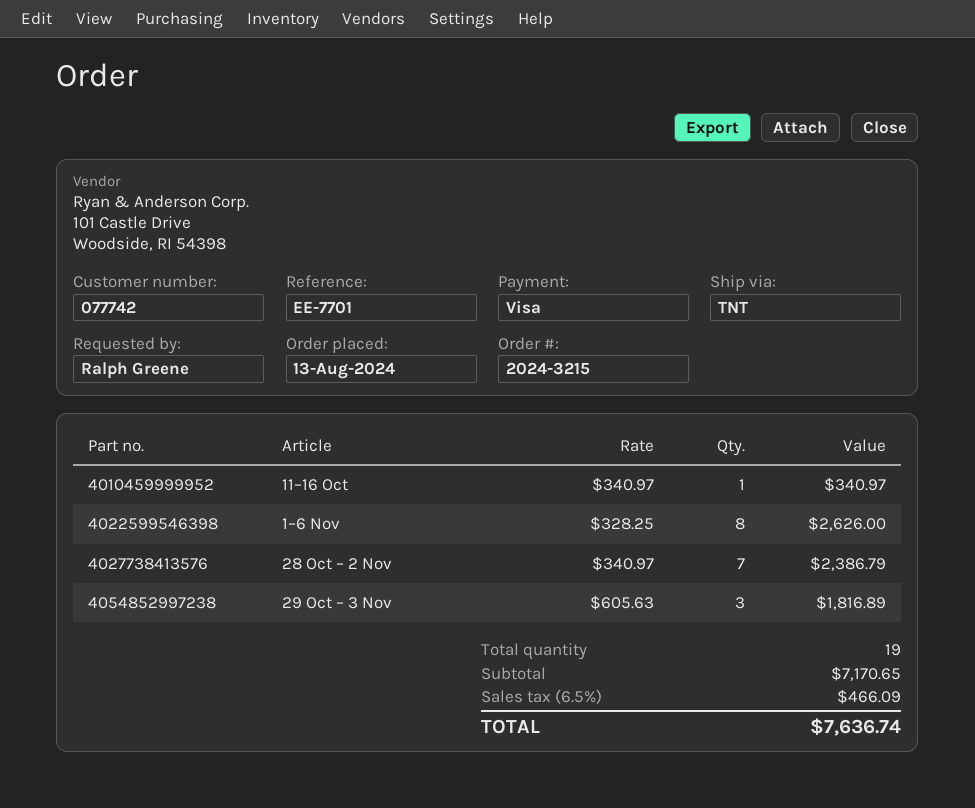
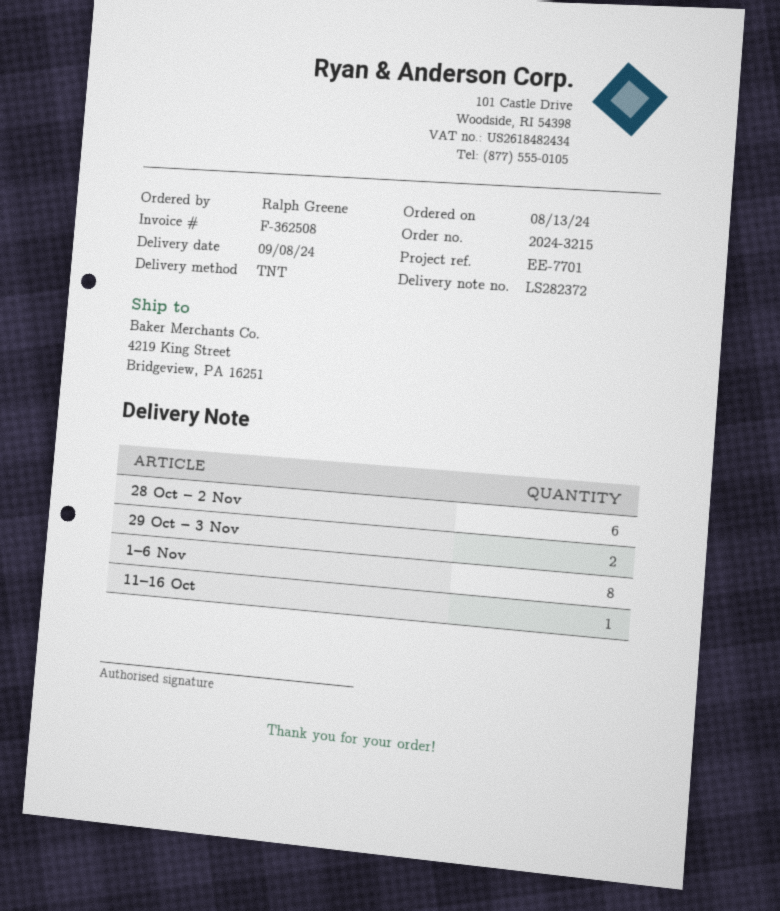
28 Oct – 2 Nov: 7 -> 6
29 Oct – 3 Nov: 3 -> 2

